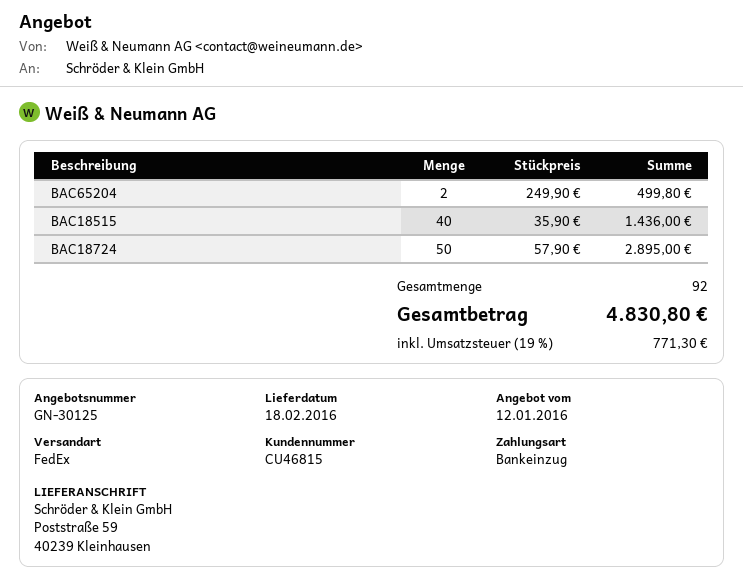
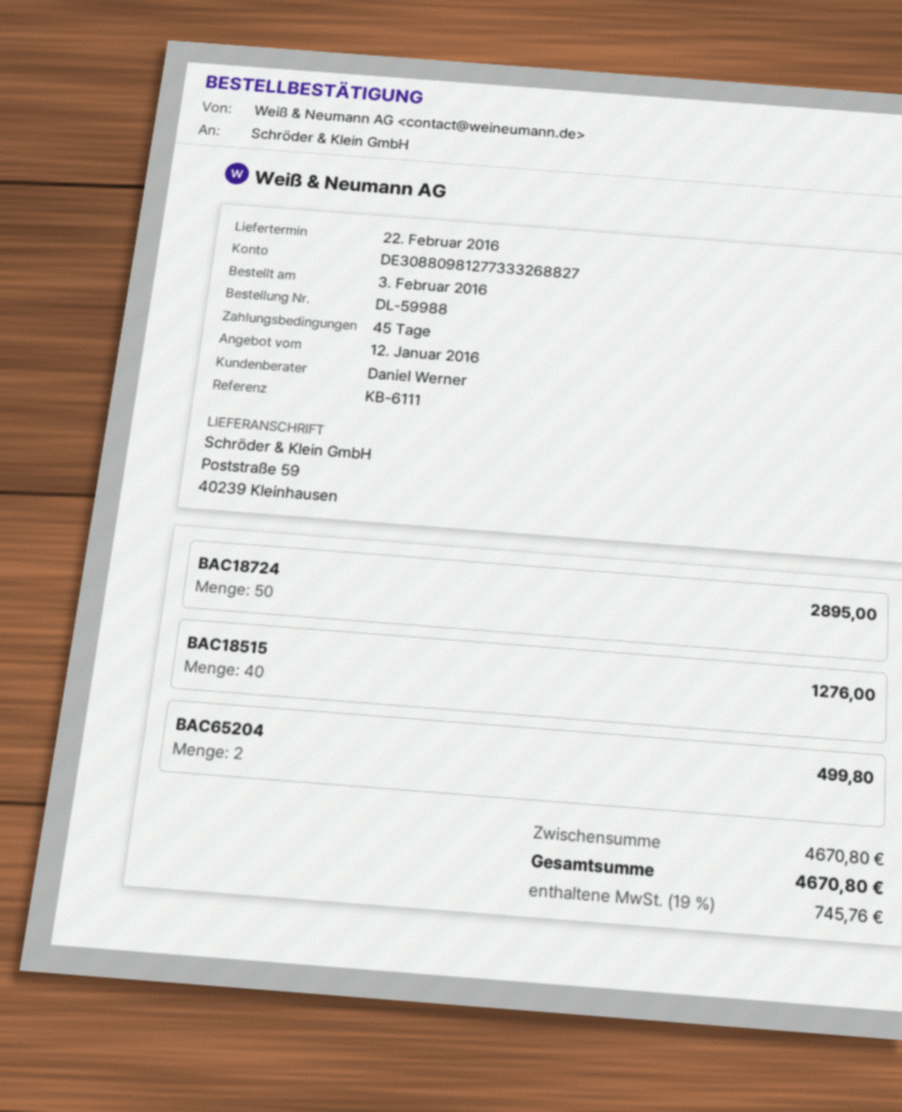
delivery date: 2016-02-18 -> 2016-02-22
BAC18515: 40 for 1436.00 -> 40 for 1276.00
tax: 19% = 771.30 -> 19% = 745.76
total: 4830.80 -> 4670.80

